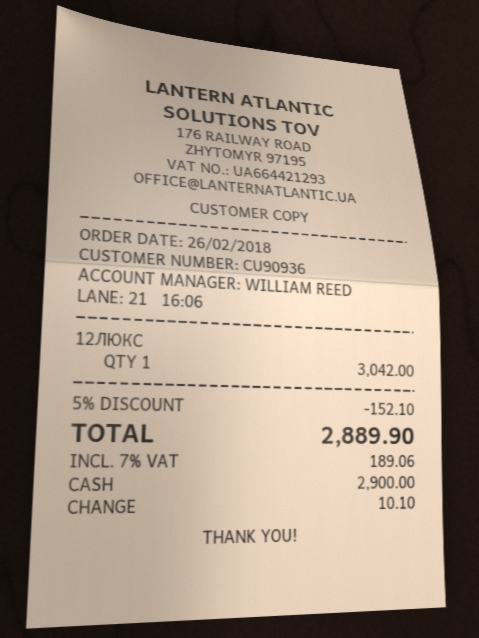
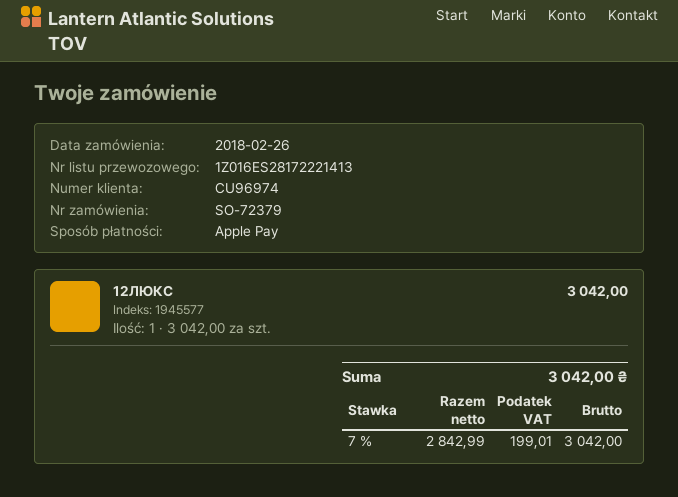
customer number: CU90936 -> CU96974
payment method: cash -> Apple Pay
discount: 5% = 152.10 -> none
tax: 7% = 189.06 -> 7% = 199.01
total: 2889.90 -> 3042.00

